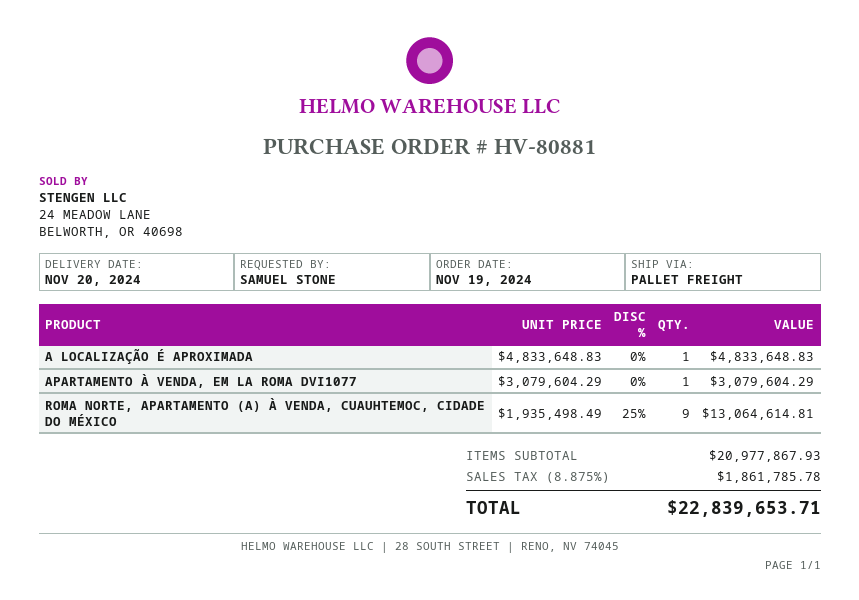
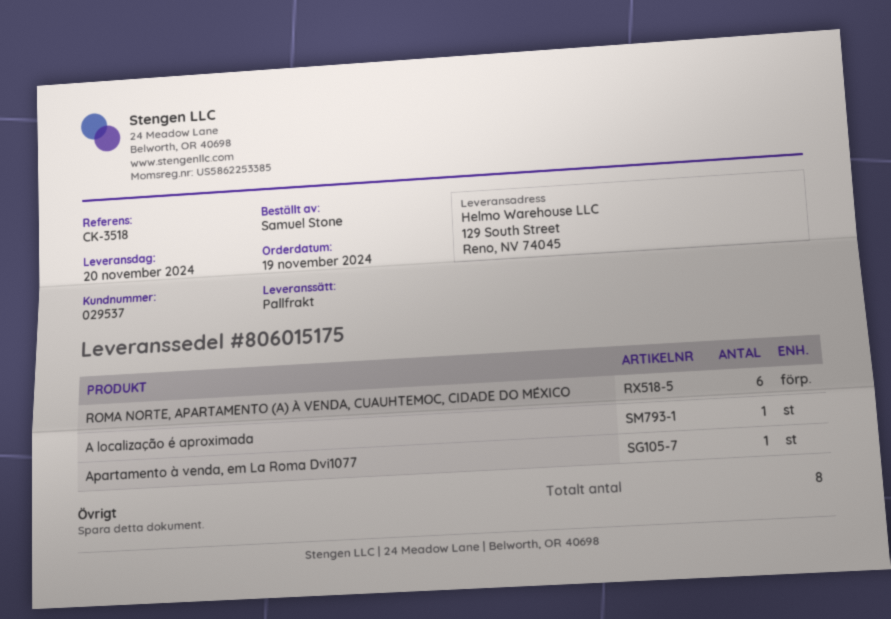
ROMA NORTE, APARTAMENTO (A) À VENDA, CUAUHTEMOC, CIDADE DO MÉXICO: 9 -> 6

